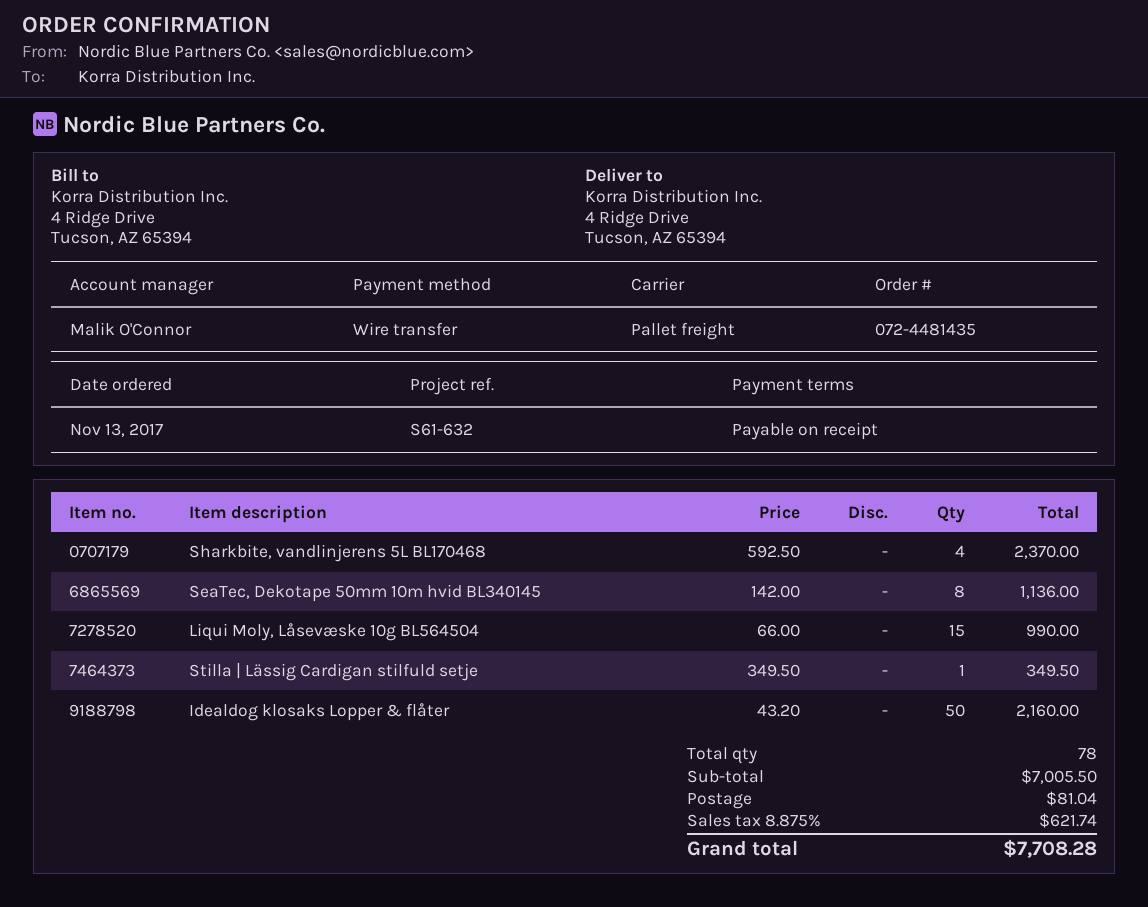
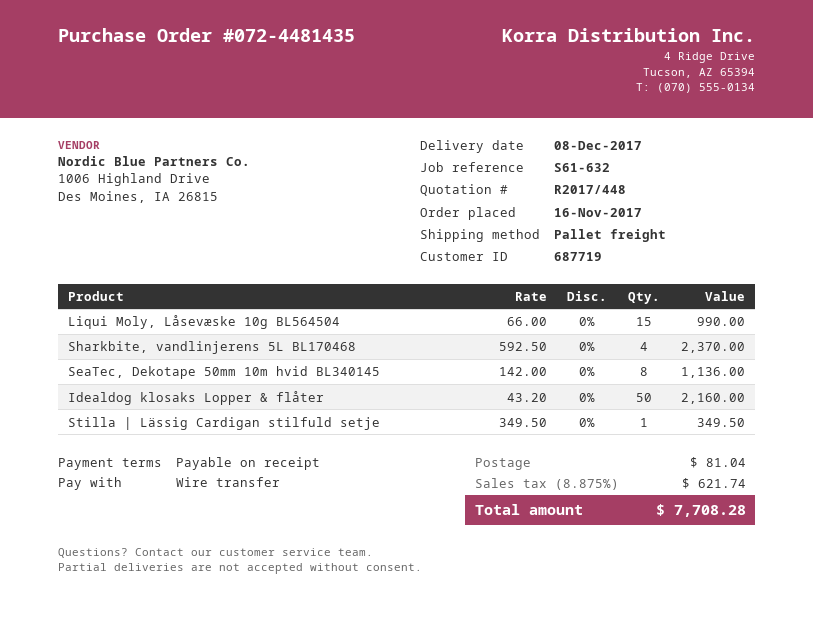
order date: 2017-11-13 -> 2017-11-16

